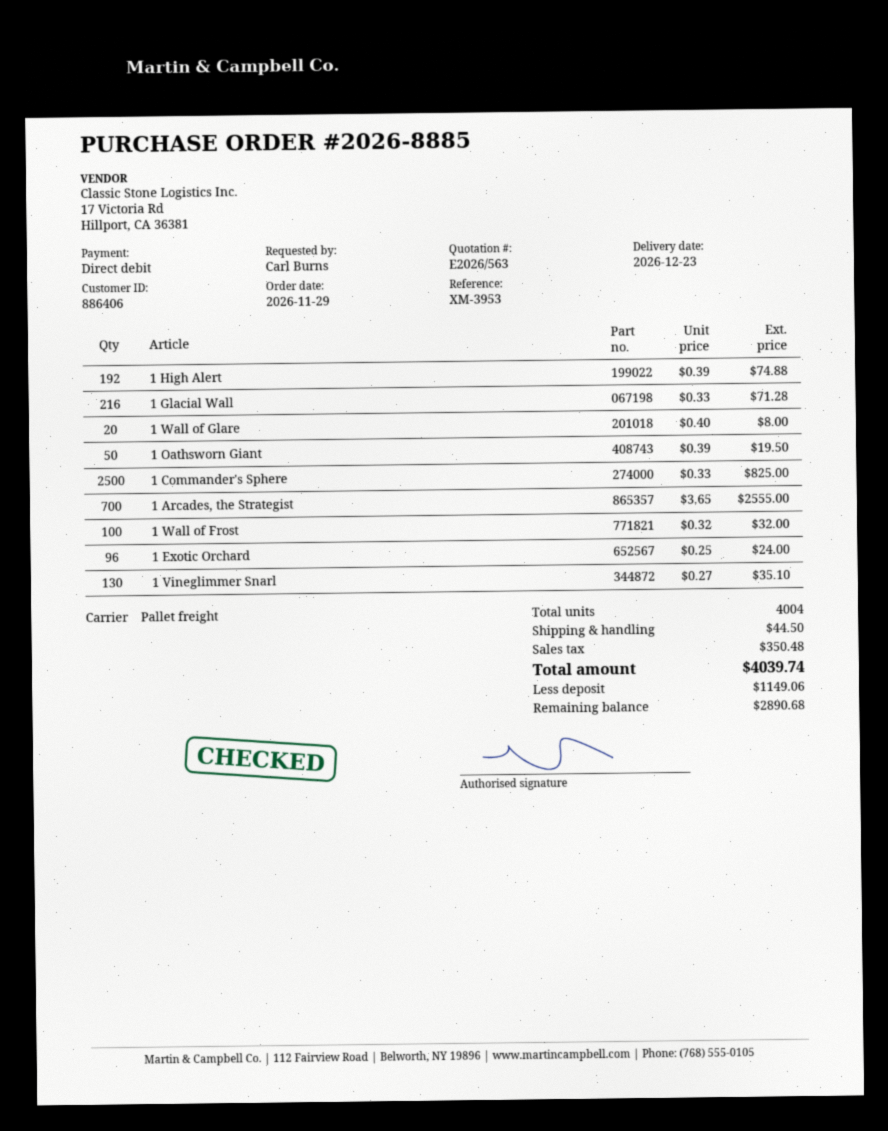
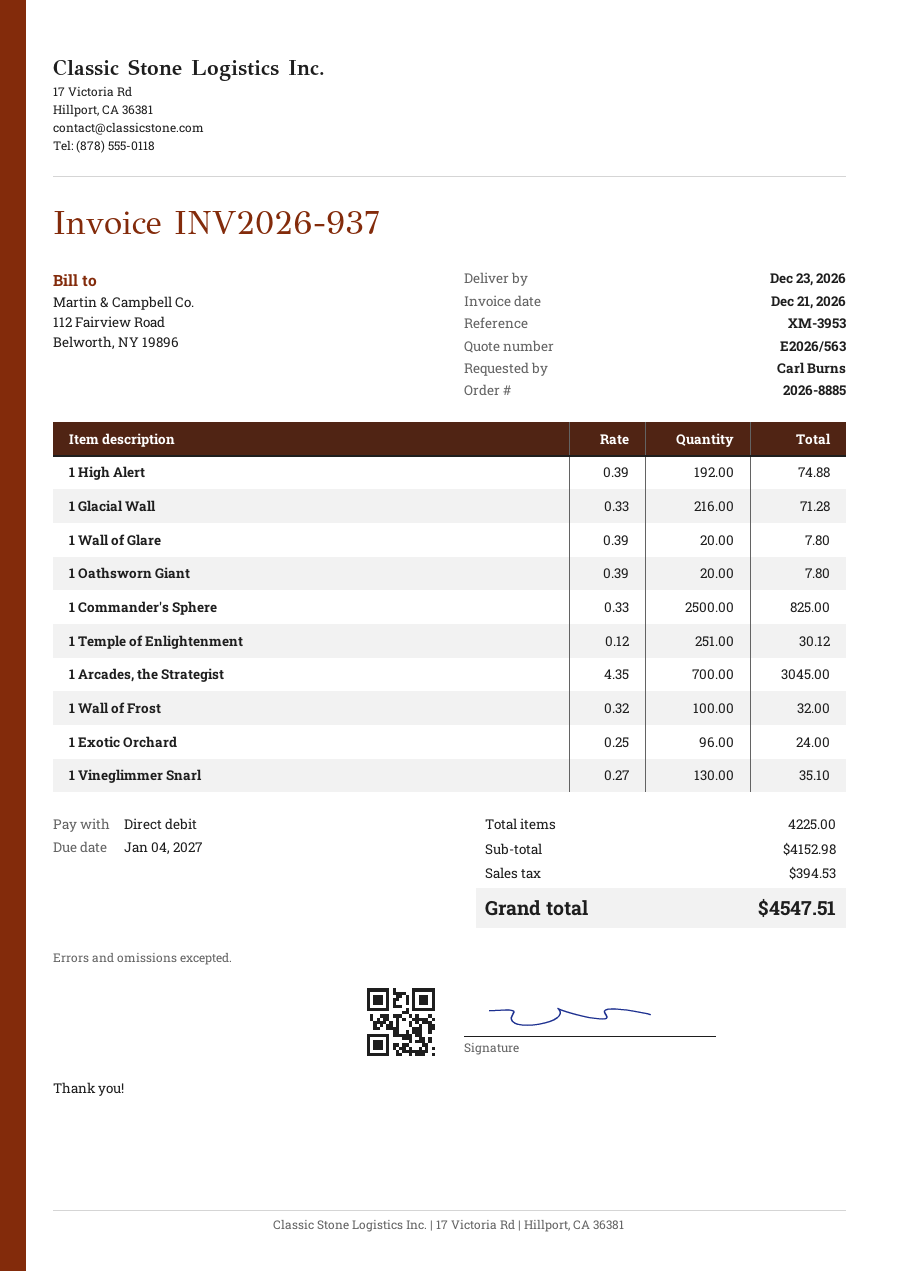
1 Wall of Glare: 20 x 0.40 = 8.00 -> 20 x 0.39 = 7.80
1 Oathsworn Giant: 50 x 0.39 = 19.50 -> 20 x 0.39 = 7.80
1 Arcades, the Strategist: 700 x 3.65 = 2555.00 -> 700 x 4.35 = 3045.00
1 Temple of Enlightenment: none -> 251 x 0.12 = 30.12
total quantity: 4004 -> 4225
shipping: 44.50 -> none
tax: 350.48 -> 394.53
total: 4039.74 -> 4547.51

